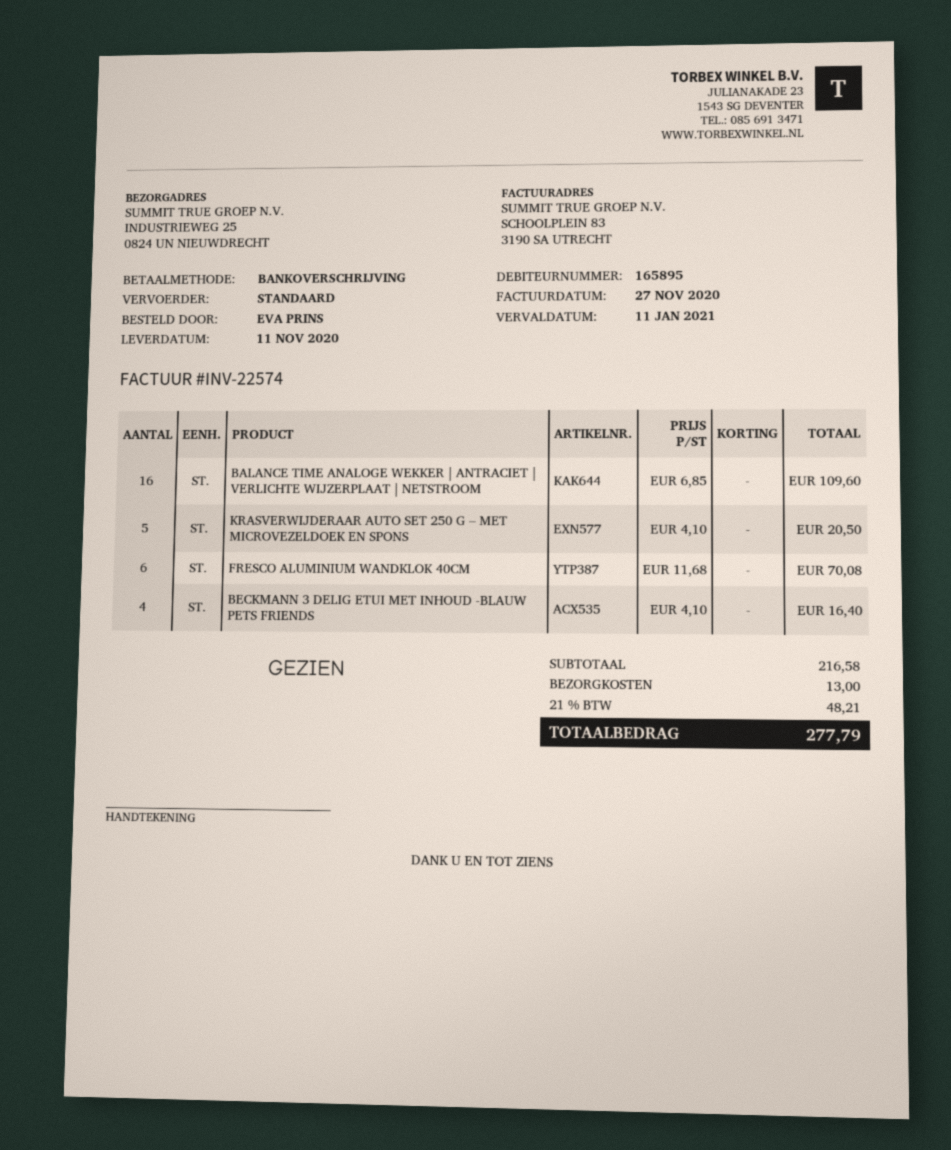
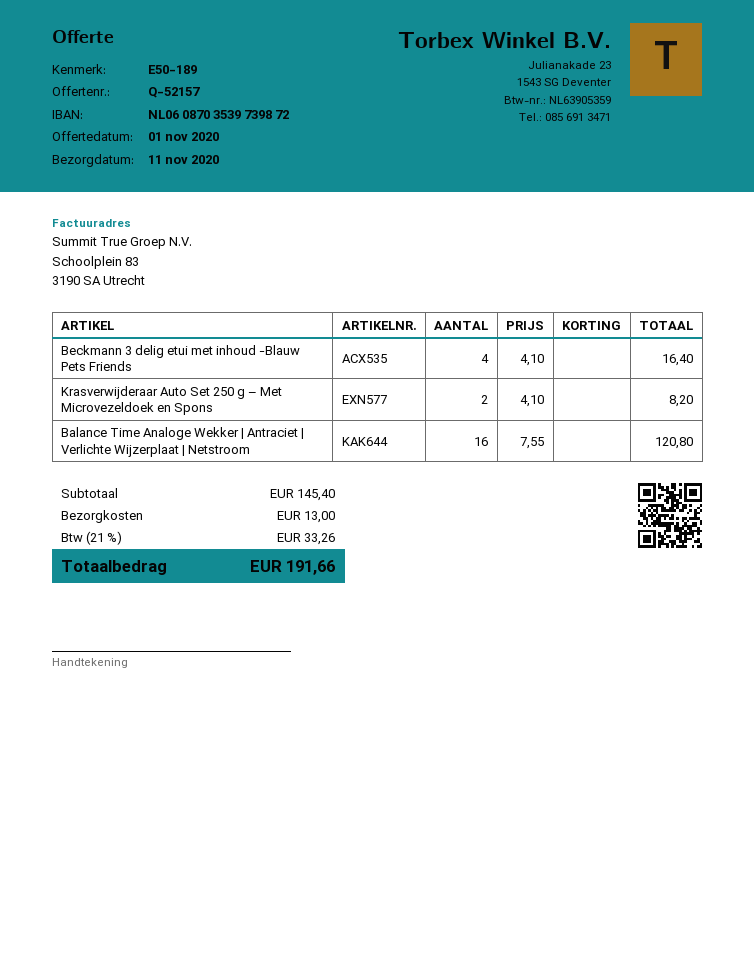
BALANCE TIME ANALOGE WEKKER | ANTRACIET | VERLICHTE WIJZERPLAAT | NETSTROOM: 16 x 6.85 = 109.60 -> 16 x 7.55 = 120.80
KRASVERWIJDERAAR AUTO SET 250 G – MET MICROVEZELDOEK EN SPONS: 5 x 4.10 = 20.50 -> 2 x 4.10 = 8.20
FRESCO ALUMINIUM WANDKLOK 40CM: 6 x 11.68 = 70.08 -> none
subtotal: 216.58 -> 145.40
tax: 21% = 48.21 -> 21% = 33.26
total: 277.79 -> 191.66

